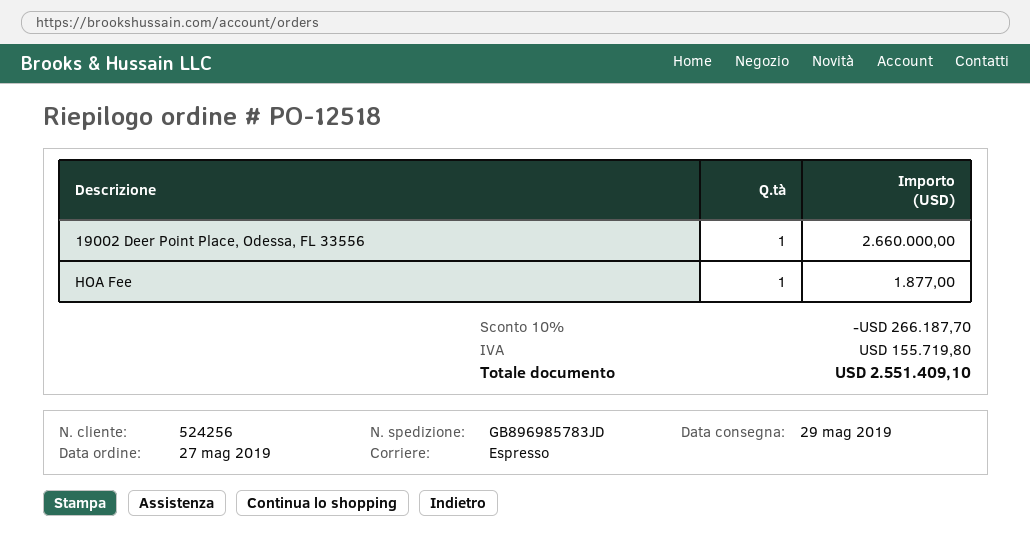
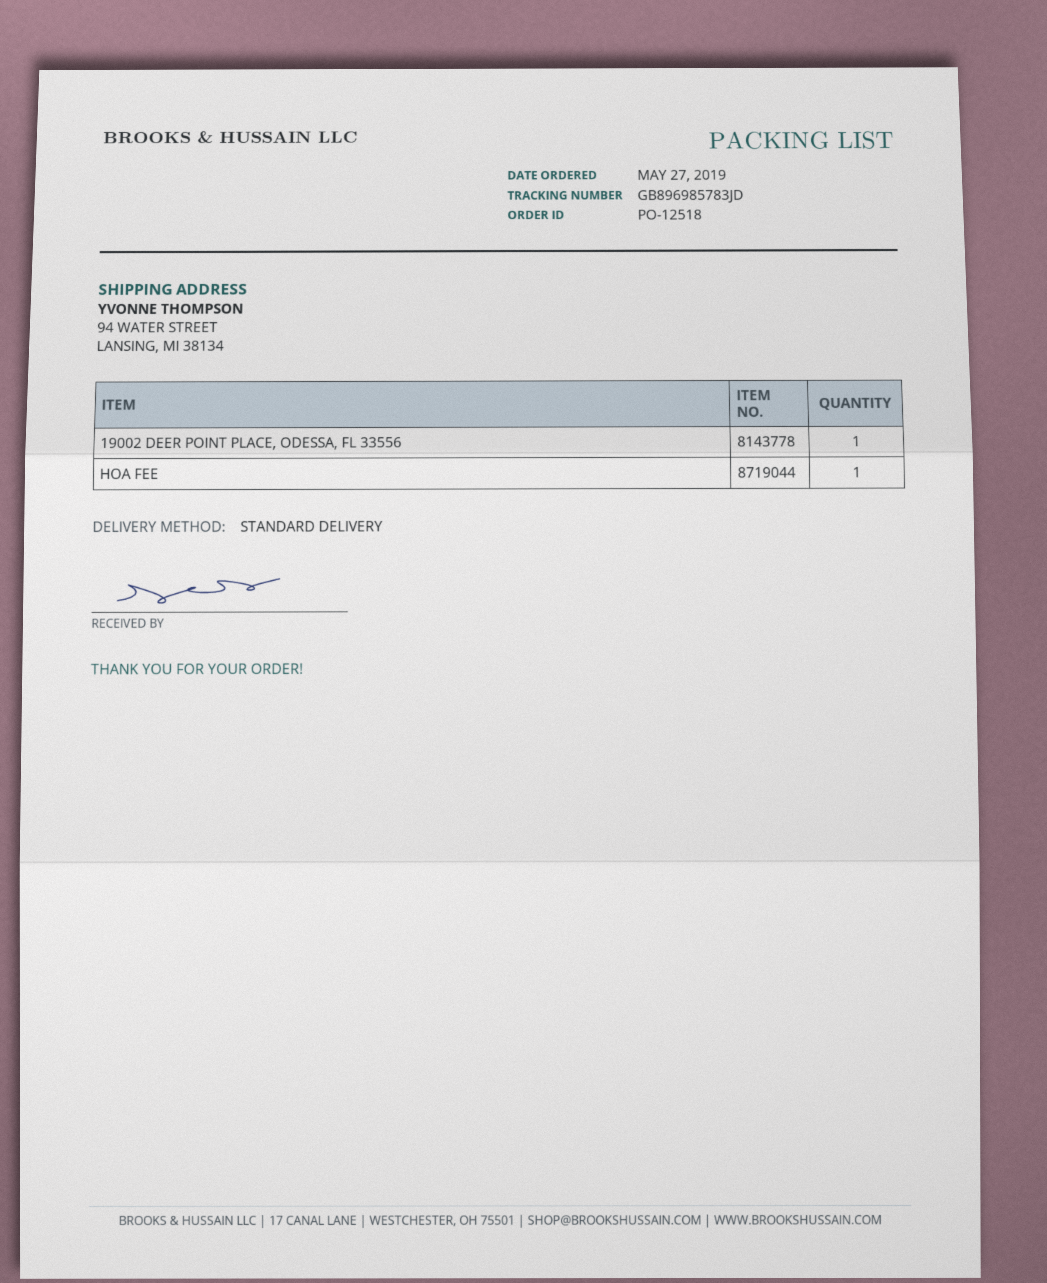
shipping method: express -> standard

